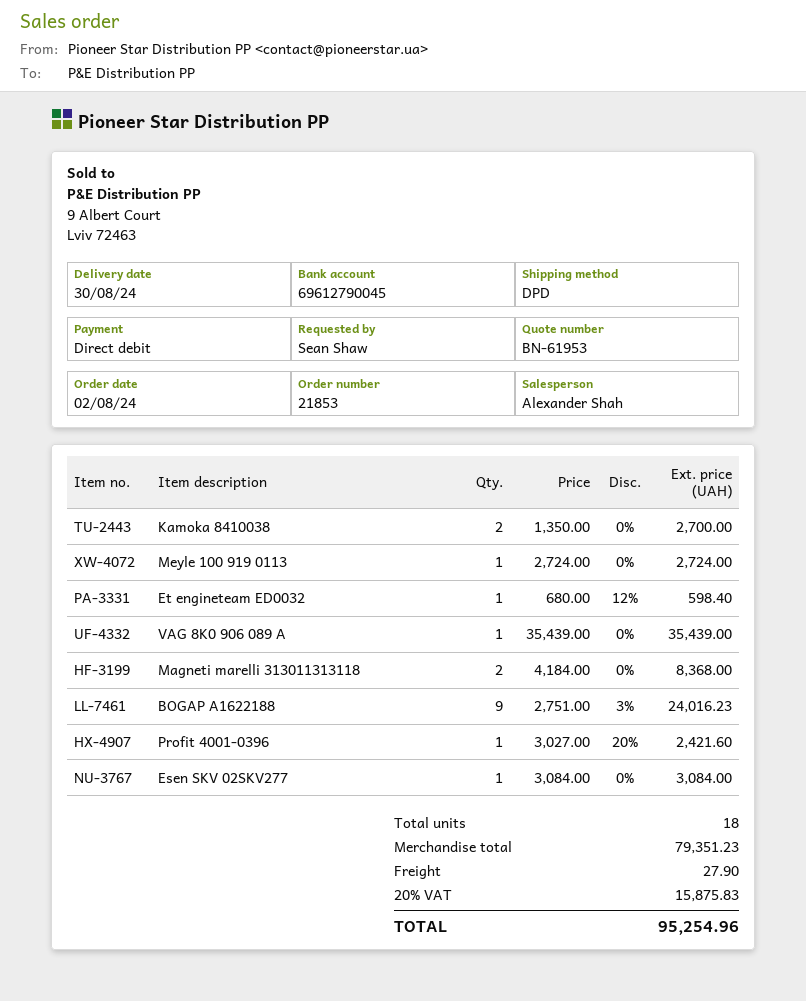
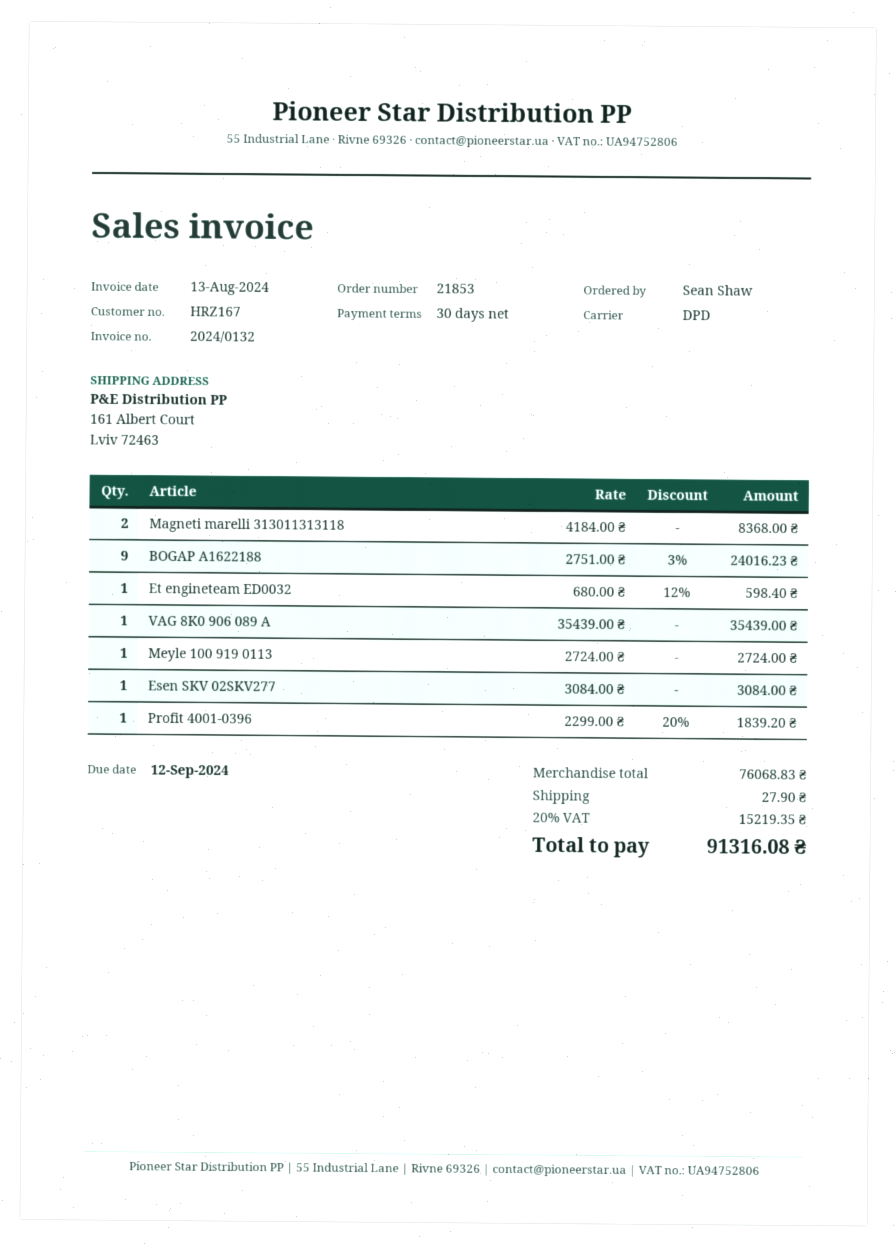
Kamoka 8410038: 2 x 1350.00 = 2700.00 -> none
Profit 4001-0396: 1 x 3027.00 - 20% = 2421.60 -> 1 x 2299.00 - 20% = 1839.20
subtotal: 79351.23 -> 76068.83
tax: 20% = 15875.83 -> 20% = 15219.35
total: 95254.96 -> 91316.08

